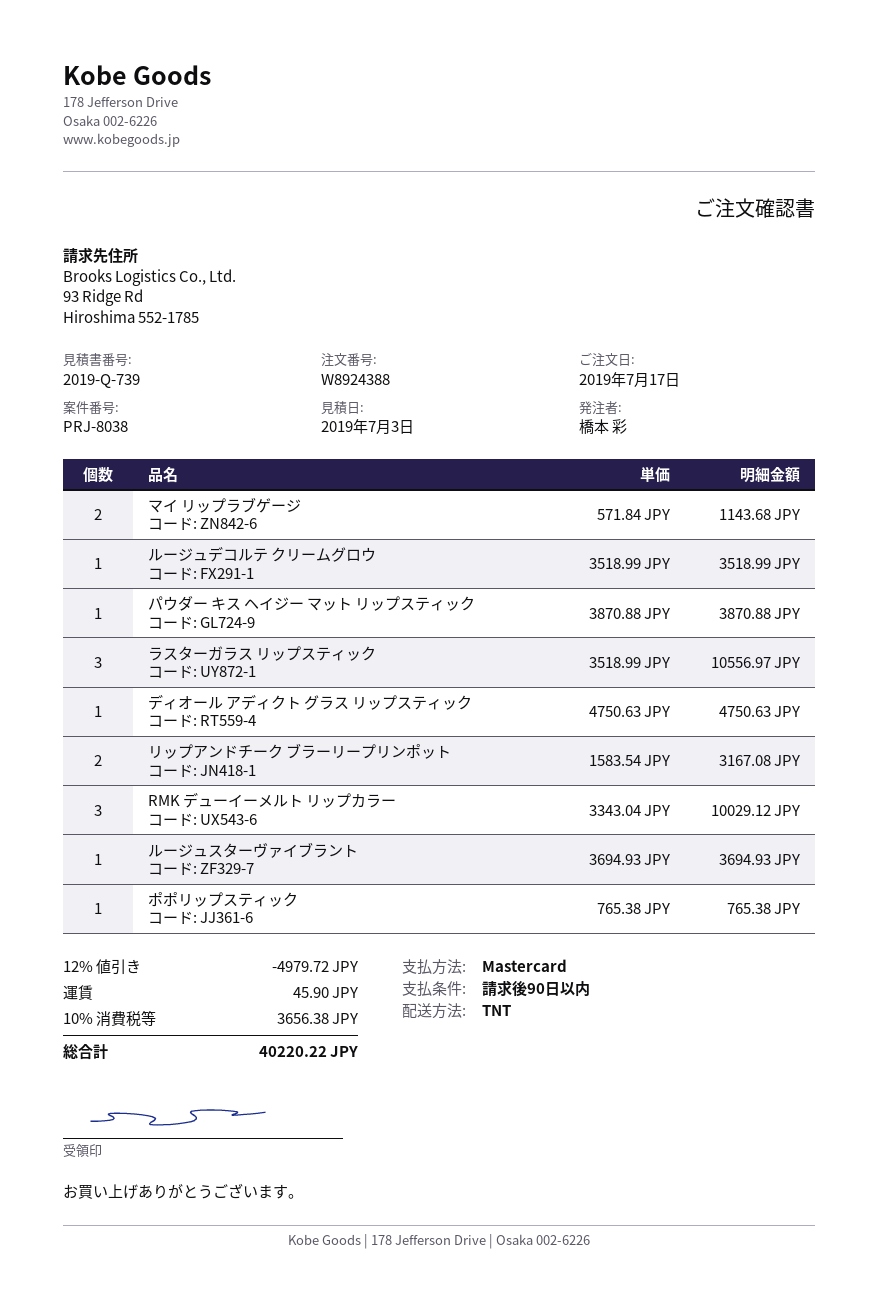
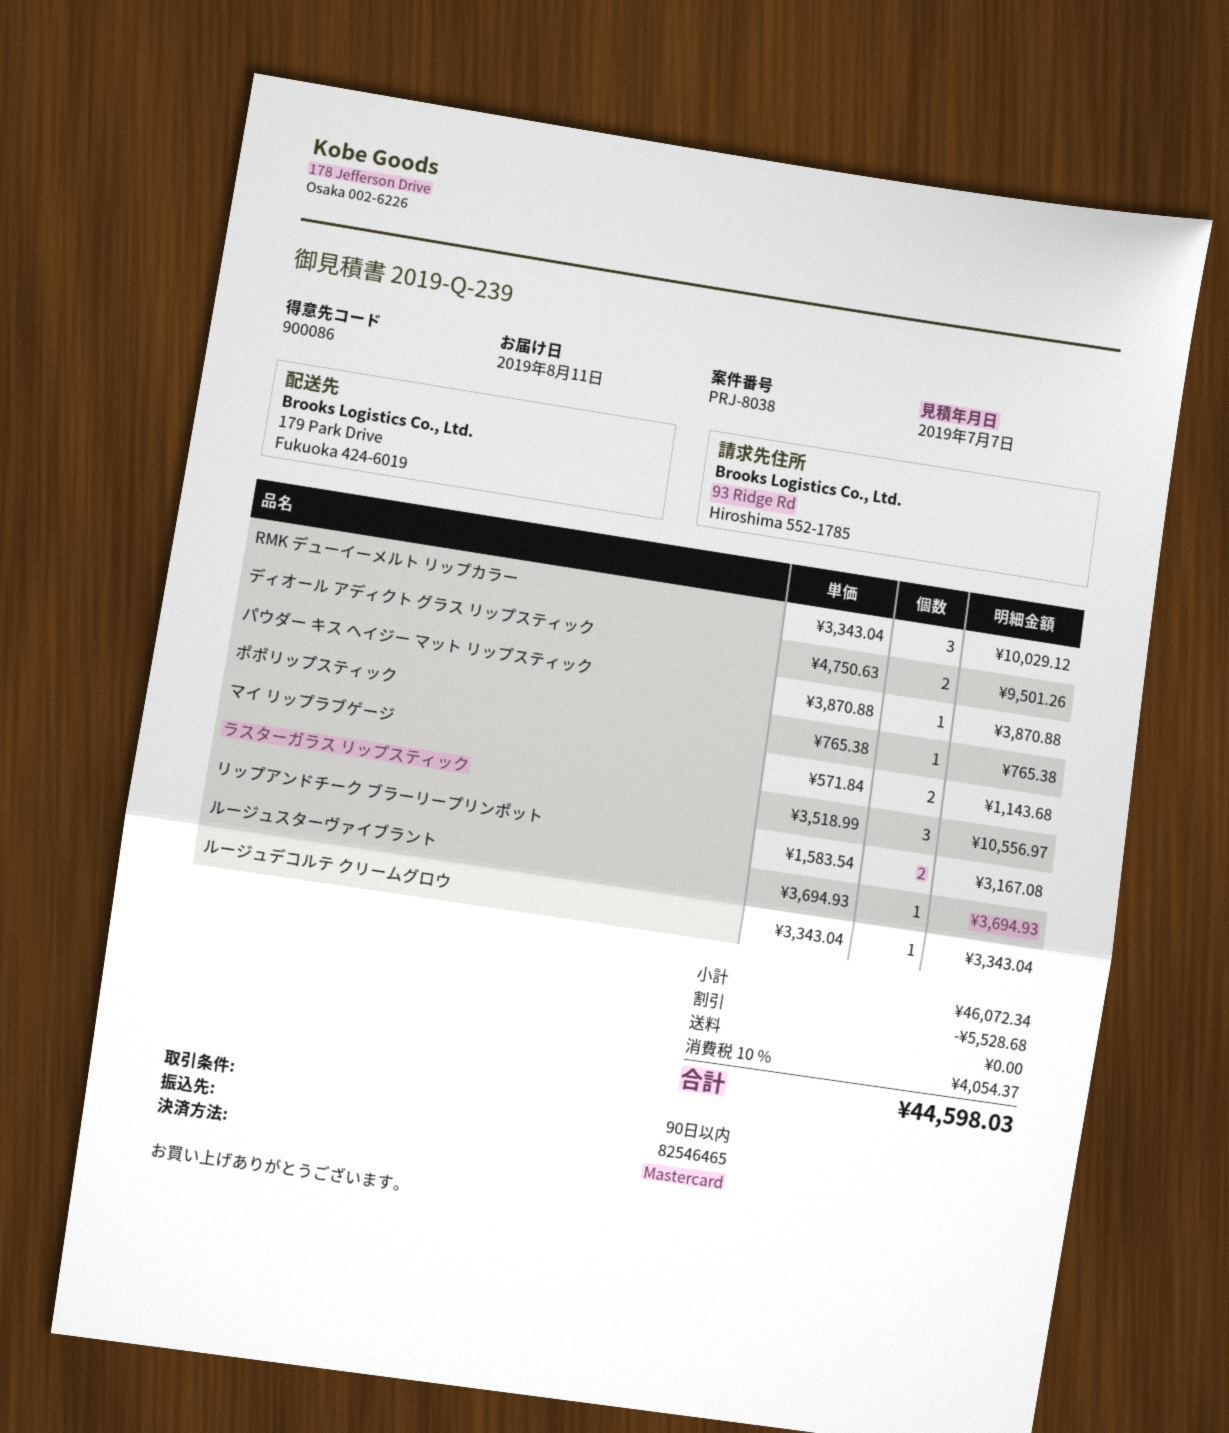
quote number: 2019-Q-739 -> 2019-Q-239
quote date: 2019-07-03 -> 2019-07-07
ルージュデコルテ クリームグロウ: 1 x 3518.99 = 3518.99 -> 1 x 3343.04 = 3343.04
ディオール アディクト グラス リップスティック: 1 x 4750.63 = 4750.63 -> 2 x 4750.63 = 9501.26
discount: 4979.72 -> 5528.68
shipping: 45.90 -> 0.00
tax: 10% = 3656.38 -> 10% = 4054.37
total: 40220.22 -> 44598.03

